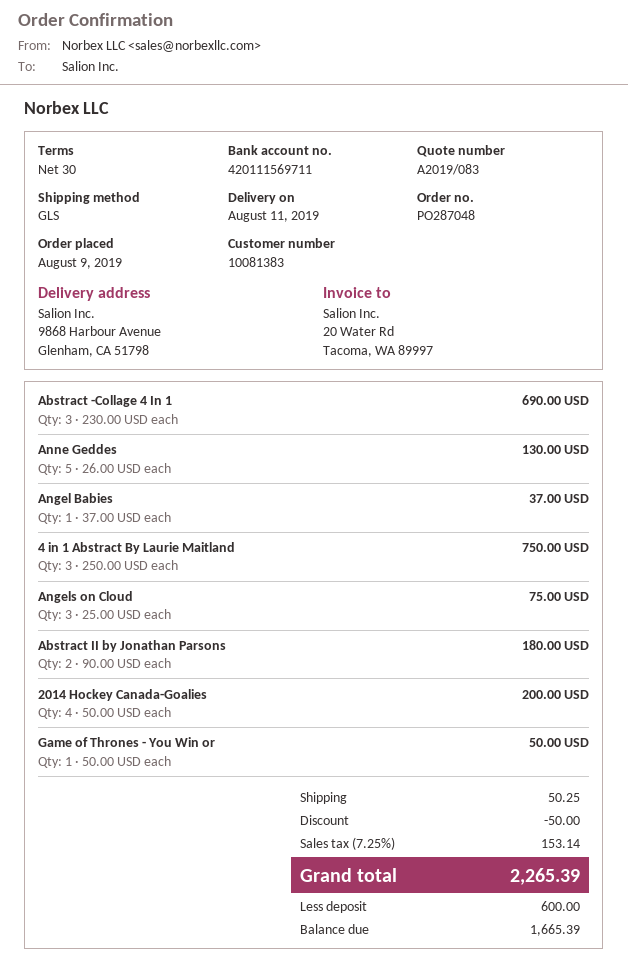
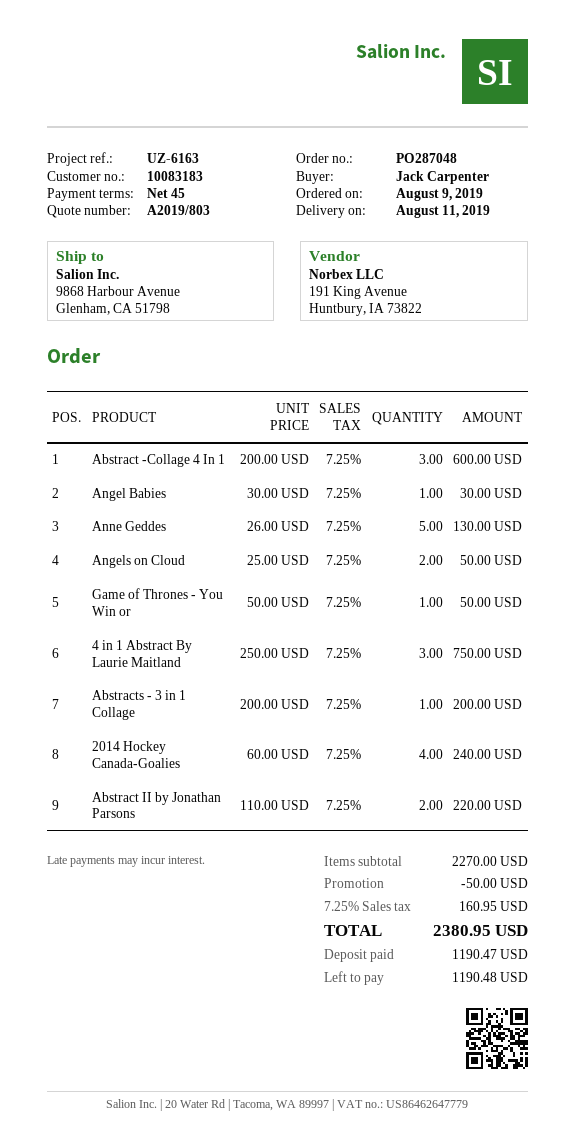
quote number: A2019/083 -> A2019/803
payment terms: 30 days -> 45 days
customer number: 10081383 -> 10083183
Abstract -Collage 4 In 1: 3 x 230.00 = 690.00 -> 3 x 200.00 = 600.00
Angel Babies: 1 x 37.00 = 37.00 -> 1 x 30.00 = 30.00
Angels on Cloud: 3 x 25.00 = 75.00 -> 2 x 25.00 = 50.00
Abstract II by Jonathan Parsons: 2 x 90.00 = 180.00 -> 2 x 110.00 = 220.00
2014 Hockey Canada-Goalies: 4 x 50.00 = 200.00 -> 4 x 60.00 = 240.00
Abstracts - 3 in 1 Collage: none -> 1 x 200.00 = 200.00
shipping: 50.25 -> none
tax: 7.25% = 153.14 -> 7.25% = 160.95
total: 2265.39 -> 2380.95
deposit: 600.00 -> 1190.47
balance: 1665.39 -> 1190.48

